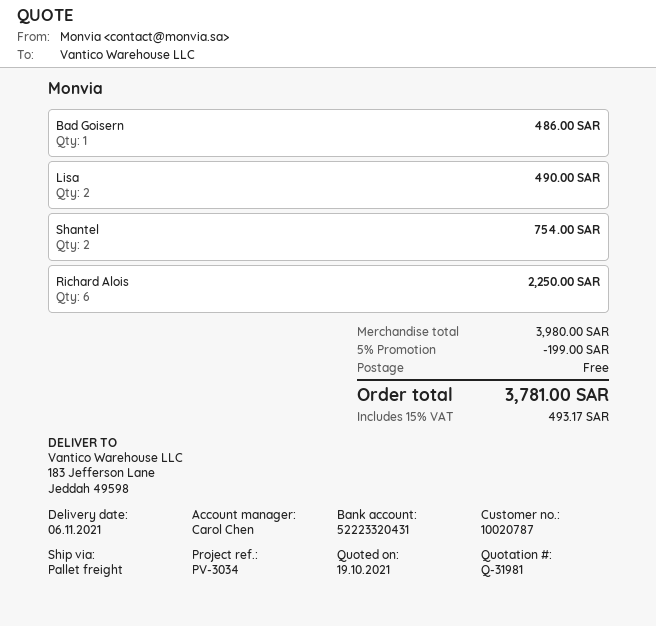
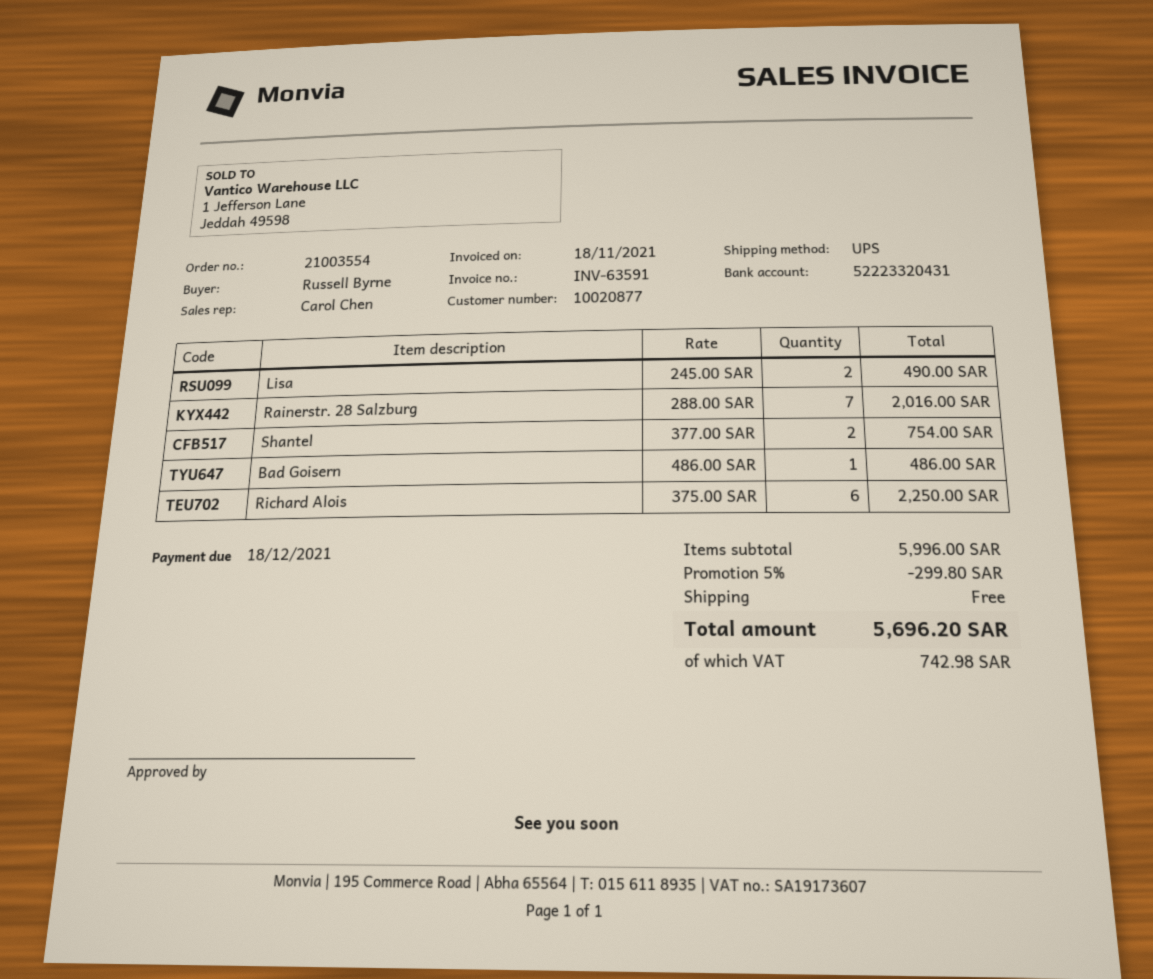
customer number: 10020787 -> 10020877
shipping method: pallet freight -> UPS
Rainerstr. 28 Salzburg: none -> 7 for 2016.00
subtotal: 3980.00 -> 5996.00
discount: 5% = 199.00 -> 5% = 299.80
tax: 493.17 -> 742.98
total: 3781.00 -> 5696.20

